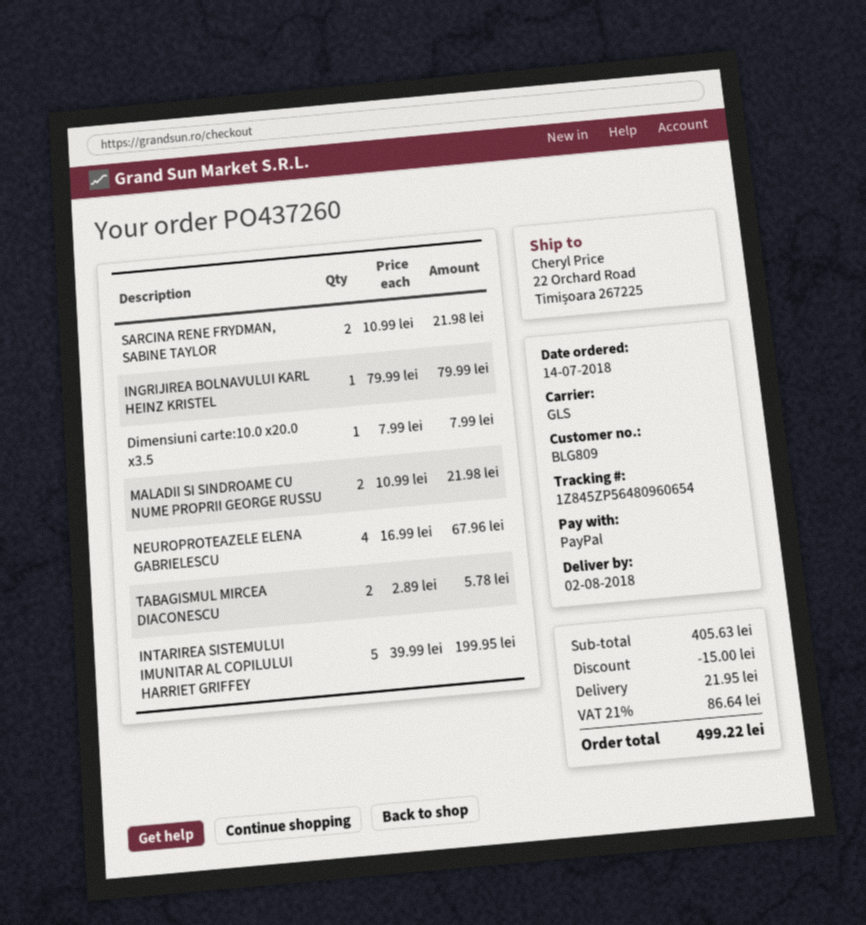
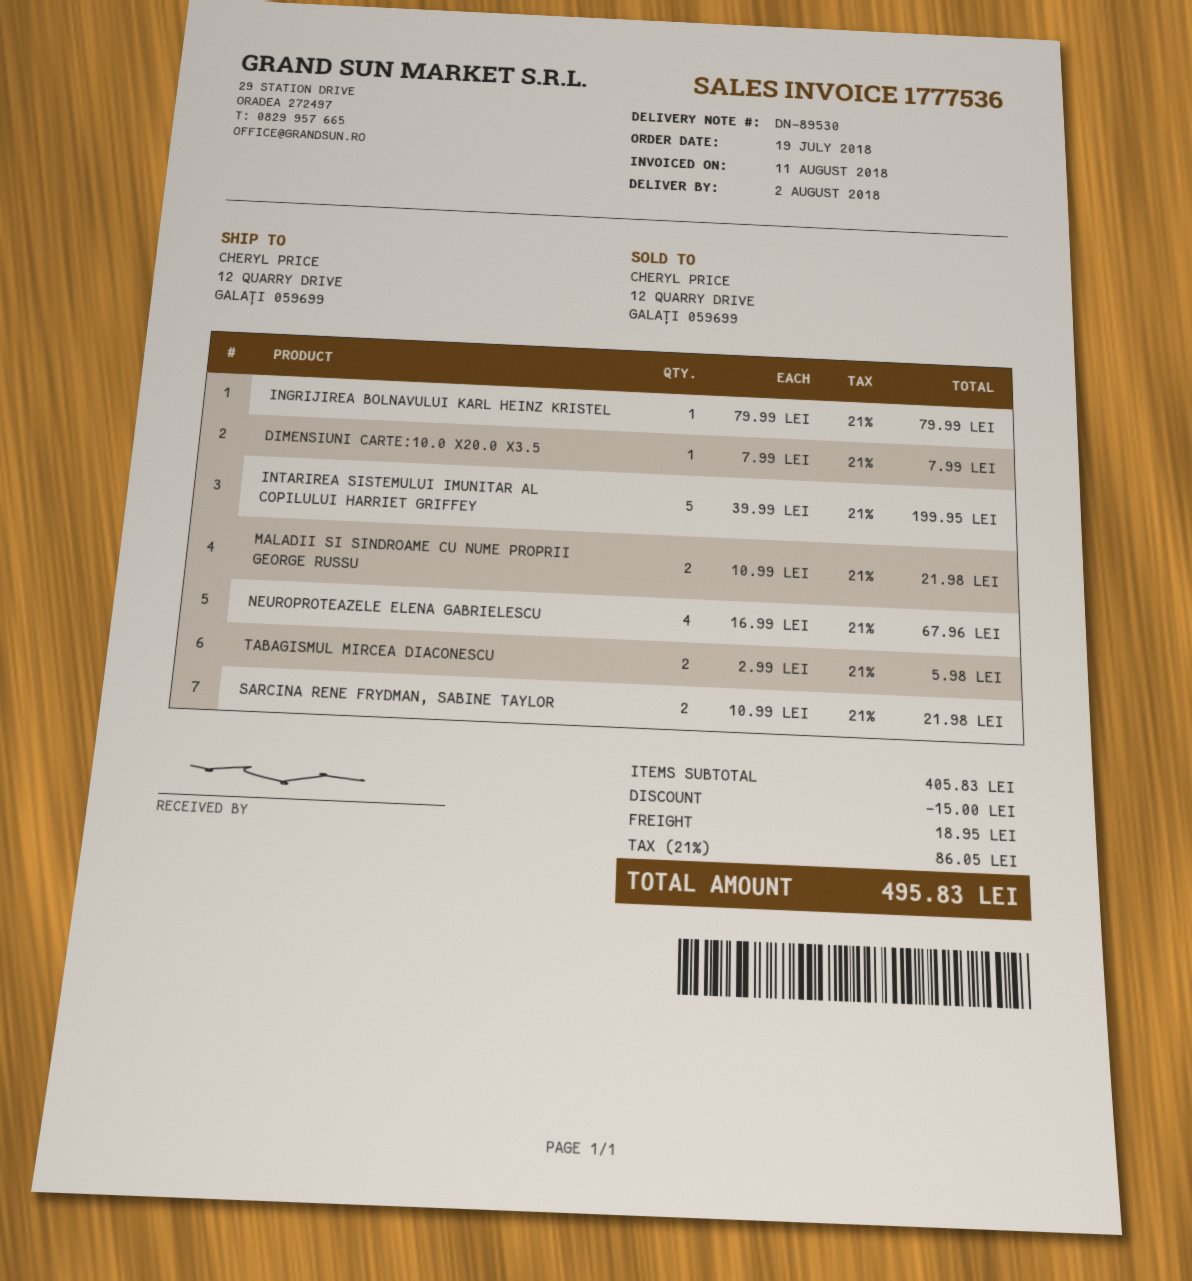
order date: 2018-07-14 -> 2018-07-19
ship to: 22 Orchard Road, Timișoara 267225 -> 12 QUARRY DRIVE, GALAȚI 059699
TABAGISMUL MIRCEA DIACONESCU: 2 x 2.89 = 5.78 -> 2 x 2.99 = 5.98
subtotal: 405.63 -> 405.83
shipping: 21.95 -> 18.95
tax: 21% = 86.64 -> 21% = 86.05
total: 499.22 -> 495.83

